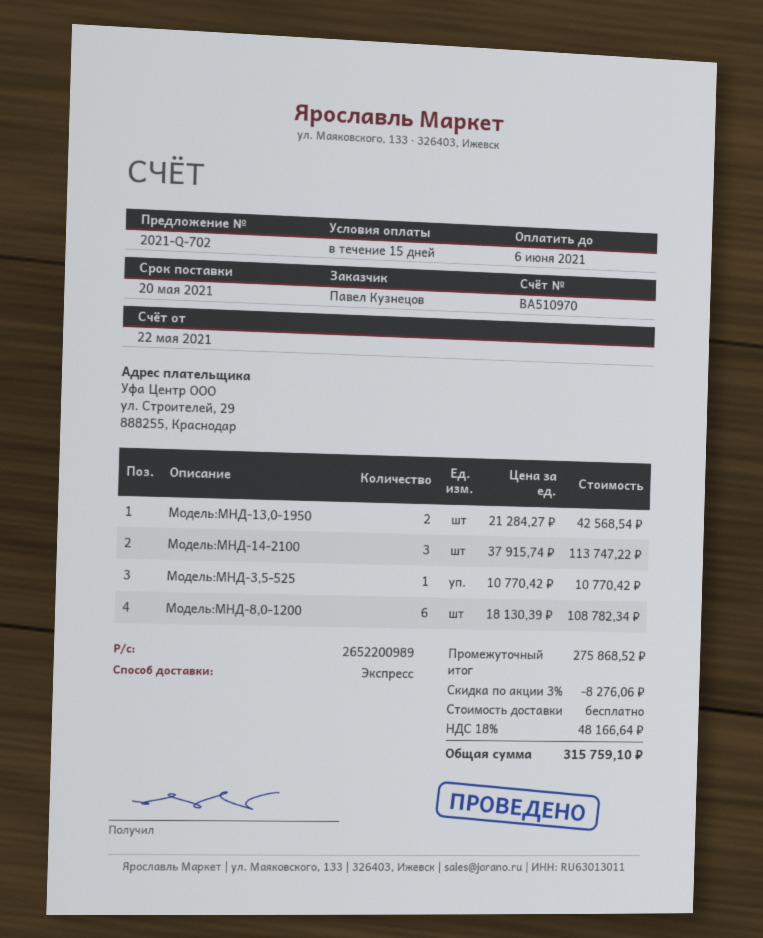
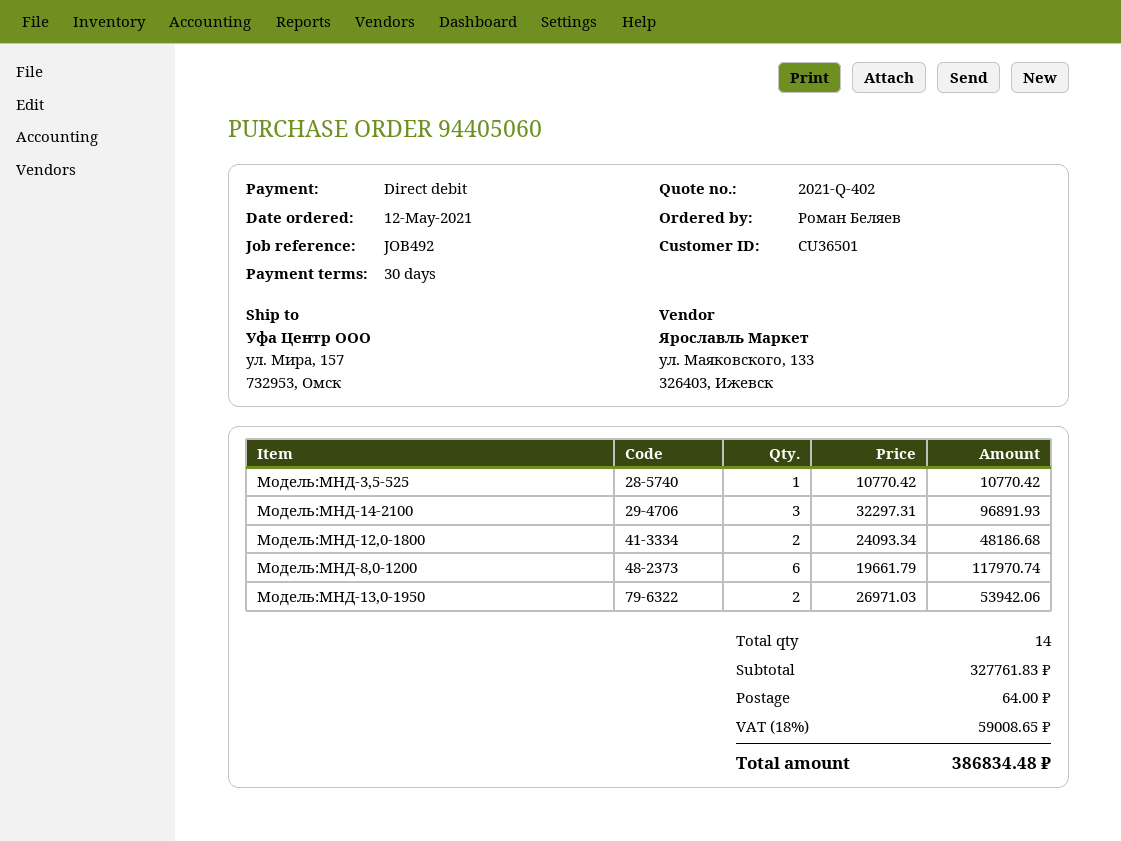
quote number: 2021-Q-702 -> 2021-Q-402
payment terms: 15 days -> 30 days
ordered by: Павел Кузнецов -> Роман Беляев
Модель:МНД-13,0-1950: 2 x 21284.27 = 42568.54 -> 2 x 26971.03 = 53942.06
Модель:МНД-14-2100: 3 x 37915.74 = 113747.22 -> 3 x 32297.31 = 96891.93
Модель:МНД-8,0-1200: 6 x 18130.39 = 108782.34 -> 6 x 19661.79 = 117970.74
Модель:МНД-12,0-1800: none -> 2 x 24093.34 = 48186.68
subtotal: 275868.52 -> 327761.83
discount: 3% = 8276.06 -> none
shipping: 0.00 -> 64.00
tax: 18% = 48166.64 -> 18% = 59008.65
total: 315759.10 -> 386834.48

